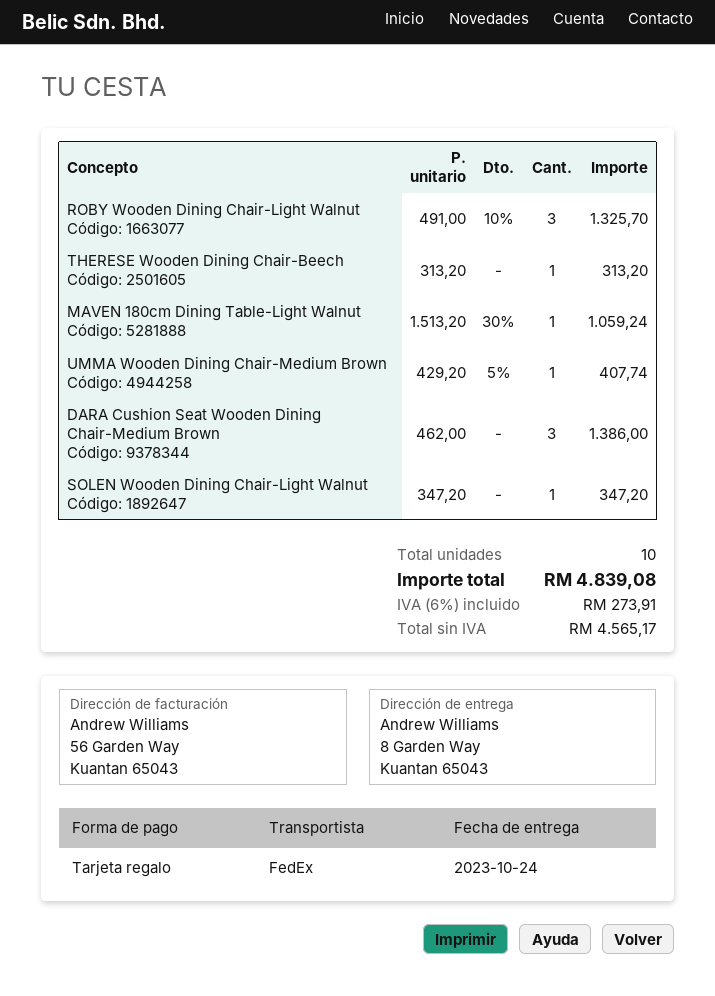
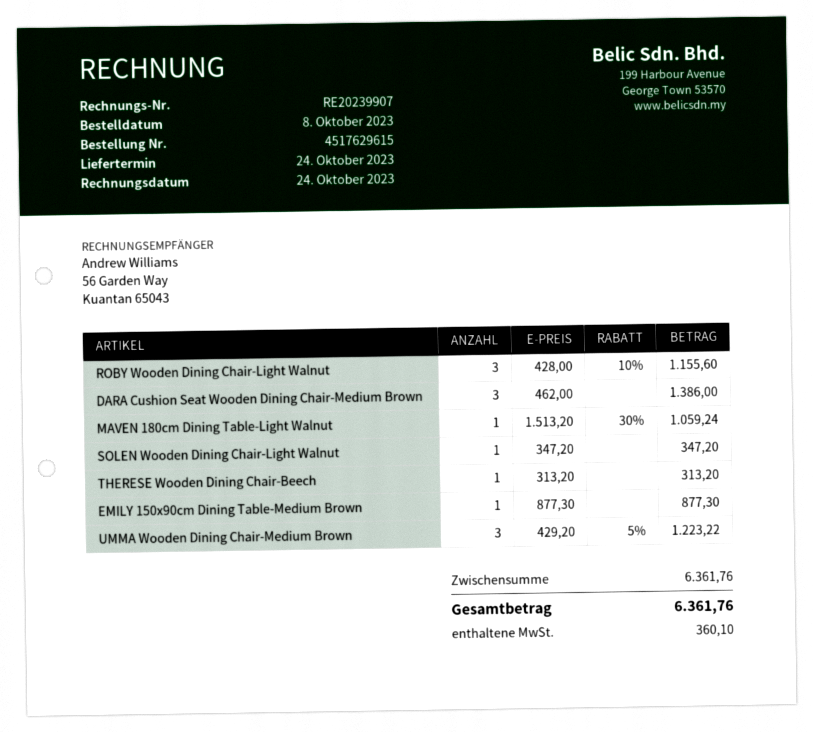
ROBY Wooden Dining Chair-Light Walnut: 3 x 491.00 - 10% = 1325.70 -> 3 x 428.00 - 10% = 1155.60
UMMA Wooden Dining Chair-Medium Brown: 1 x 429.20 - 5% = 407.74 -> 3 x 429.20 - 5% = 1223.22
EMILY 150x90cm Dining Table-Medium Brown: none -> 1 x 877.30 = 877.30
tax: 273.91 -> 360.10
total: 4839.08 -> 6361.76

